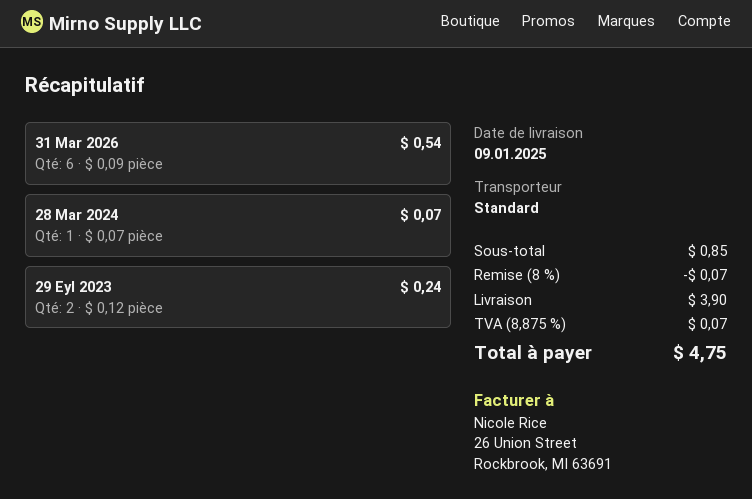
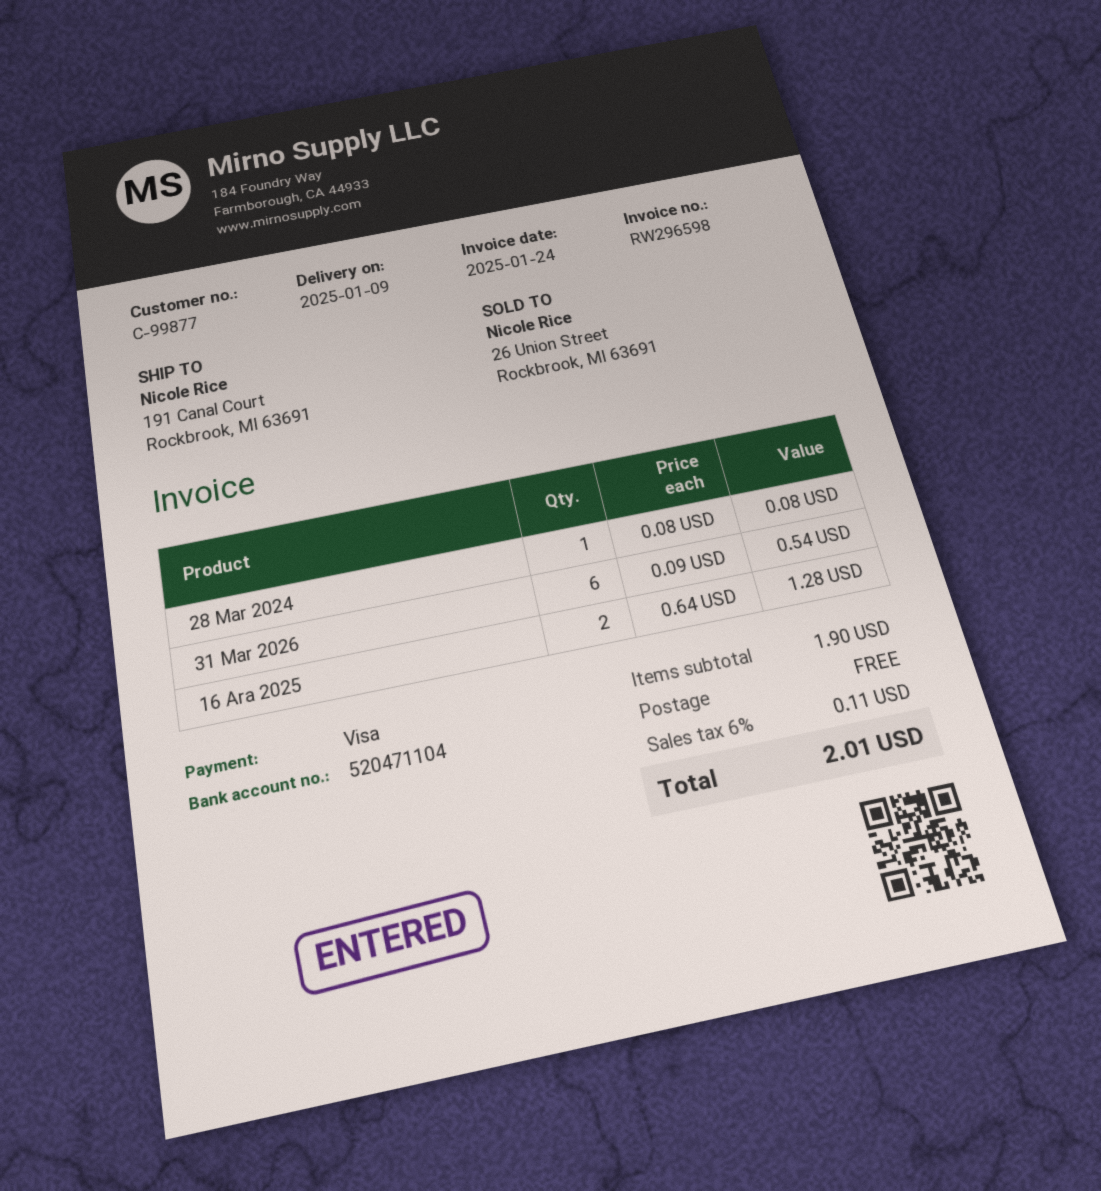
28 Mar 2024: 1 x 0.07 = 0.07 -> 1 x 0.08 = 0.08
29 Eyl 2023: 2 x 0.12 = 0.24 -> none
16 Ara 2025: none -> 2 x 0.64 = 1.28
subtotal: 0.85 -> 1.90
discount: 8% = 0.07 -> none
shipping: 3.90 -> 0.00
tax: 8.875% = 0.07 -> 6% = 0.11
total: 4.75 -> 2.01

